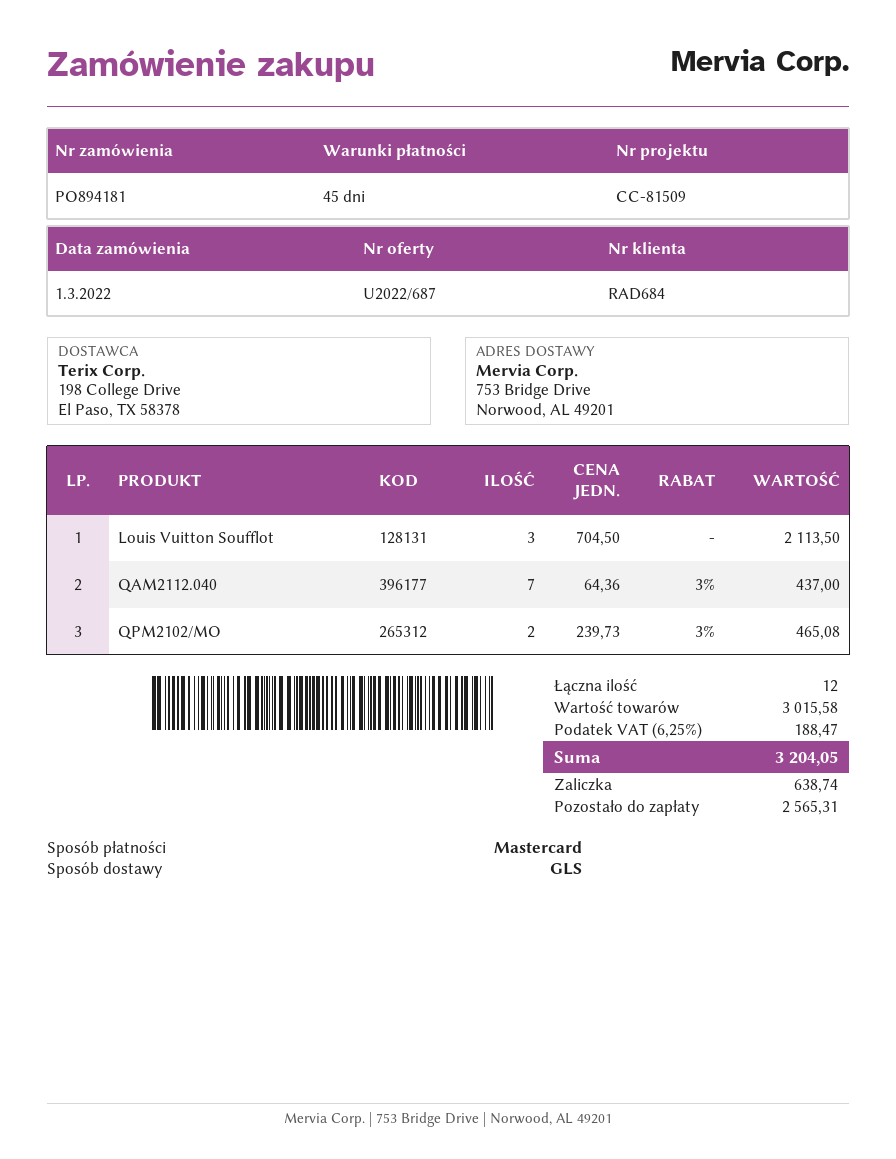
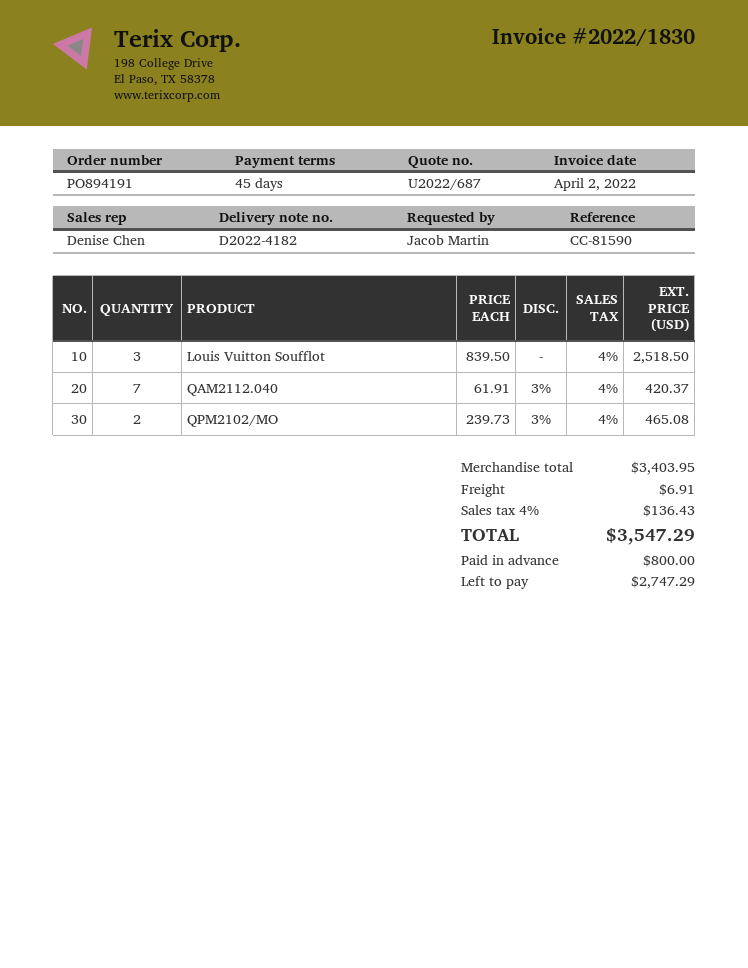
order number: PO894181 -> PO894191
reference: CC-81509 -> CC-81590
Louis Vuitton Soufflot: 3 x 704.50 = 2113.50 -> 3 x 839.50 = 2518.50
QAM2112.040: 7 x 64.36 - 3% = 437.00 -> 7 x 61.91 - 3% = 420.37
subtotal: 3015.58 -> 3403.95
shipping: none -> 6.91
tax: 6.25% = 188.47 -> 4% = 136.43
total: 3204.05 -> 3547.29
deposit: 638.74 -> 800.00
balance: 2565.31 -> 2747.29

